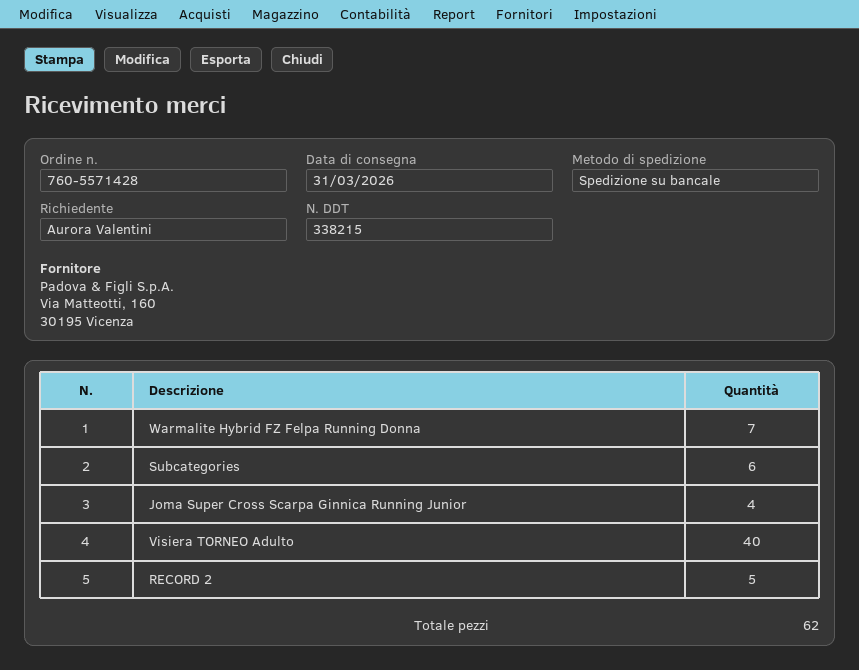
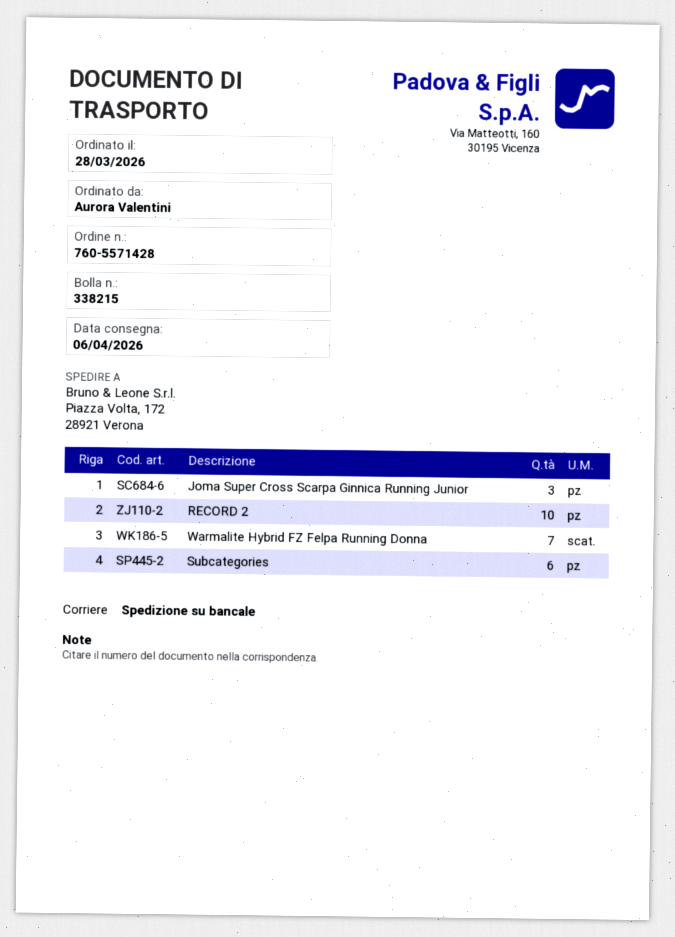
delivery date: 2026-03-31 -> 2026-04-06
Joma Super Cross Scarpa Ginnica Running Junior: 4 -> 3
Visiera TORNEO Adulto: 40 -> none
RECORD 2: 5 -> 10

